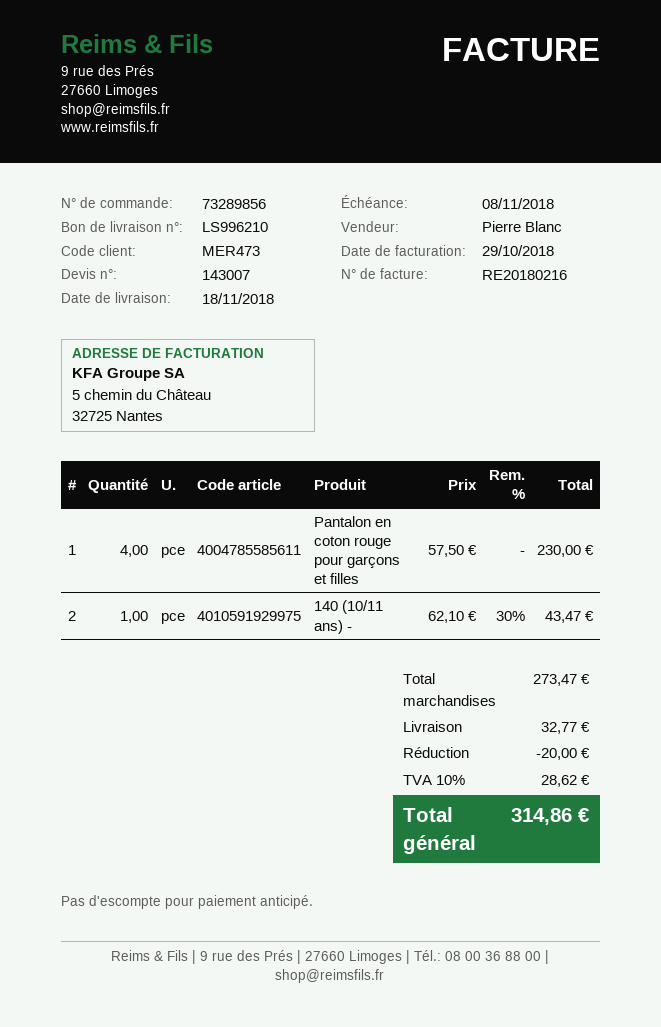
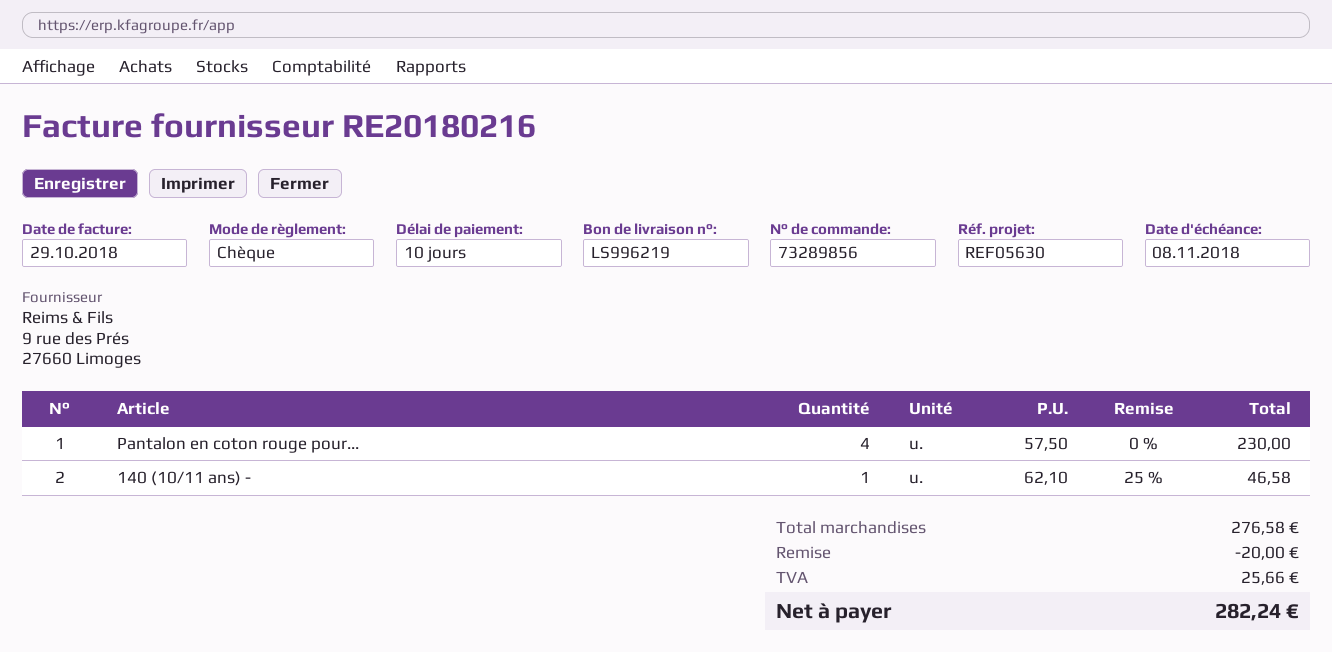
delivery note number: LS996210 -> LS996219
140 (10/11 ans) -: 1 x 62.10 - 30% = 43.47 -> 1 x 62.10 - 25% = 46.58
subtotal: 273.47 -> 276.58
shipping: 32.77 -> none
tax: 28.62 -> 25.66
total: 314.86 -> 282.24

